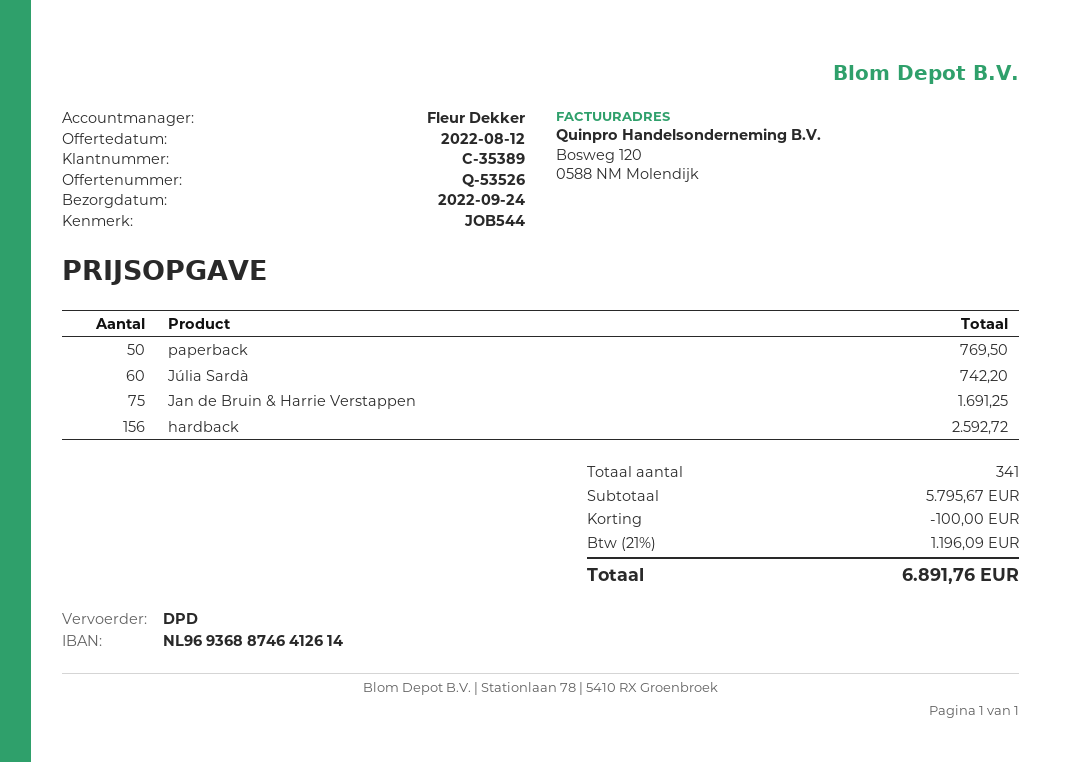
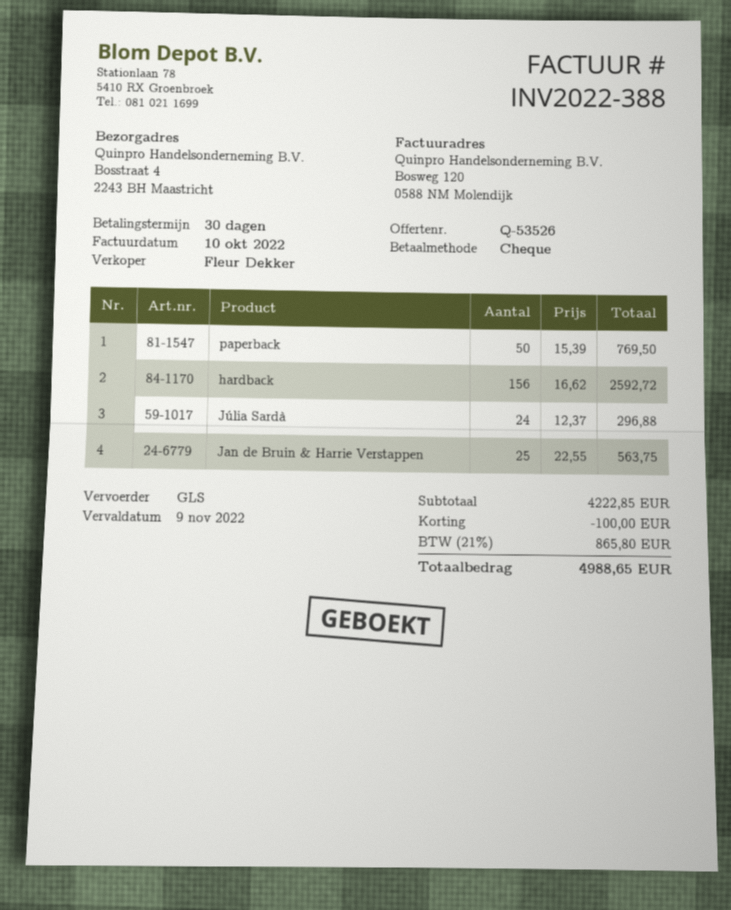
shipping method: DPD -> GLS
Júlia Sardà: 60 for 742.20 -> 24 for 296.88
Jan de Bruin & Harrie Verstappen: 75 for 1691.25 -> 25 for 563.75
subtotal: 5795.67 -> 4222.85
tax: 21% = 1196.09 -> 21% = 865.80
total: 6891.76 -> 4988.65

